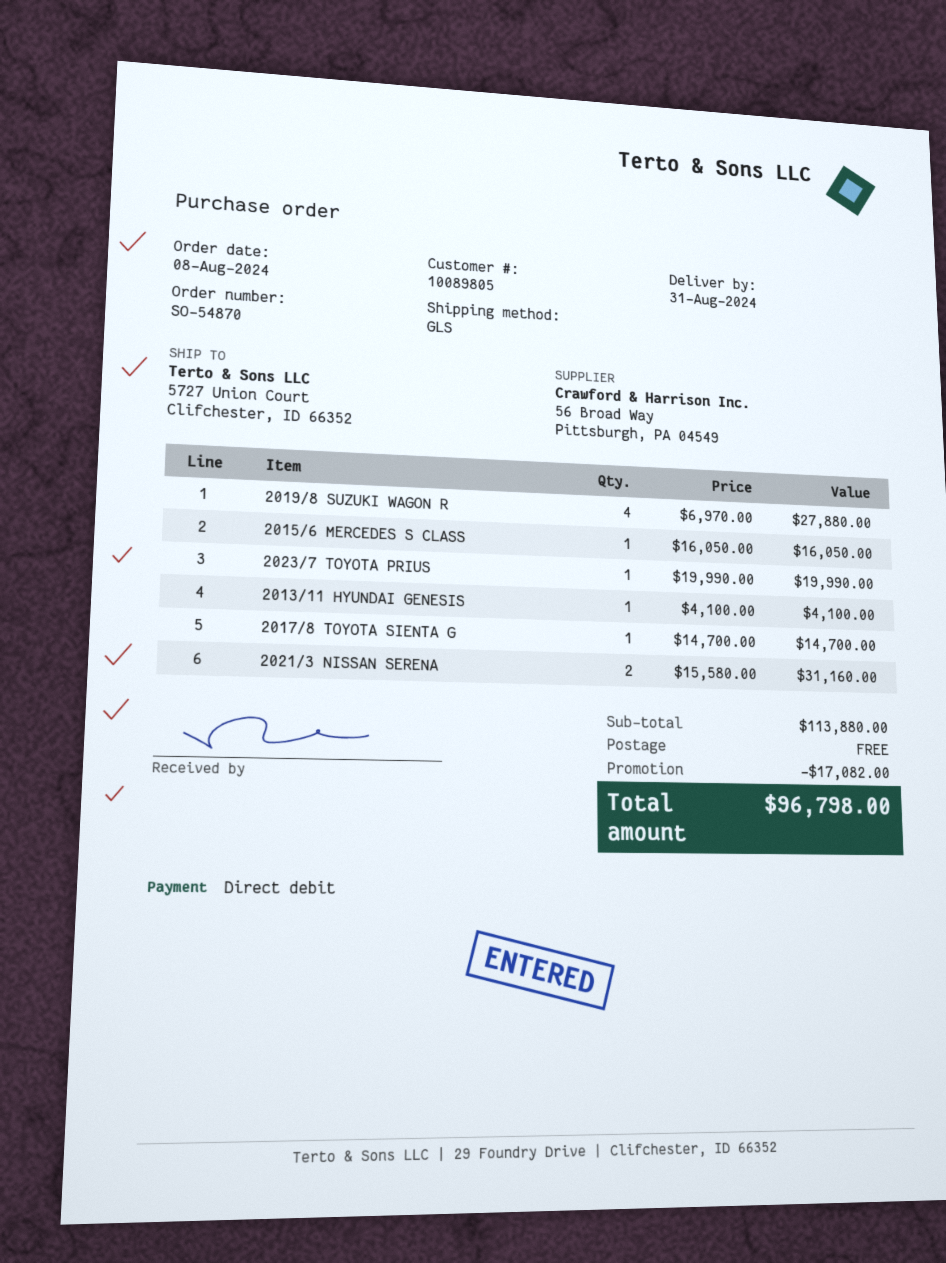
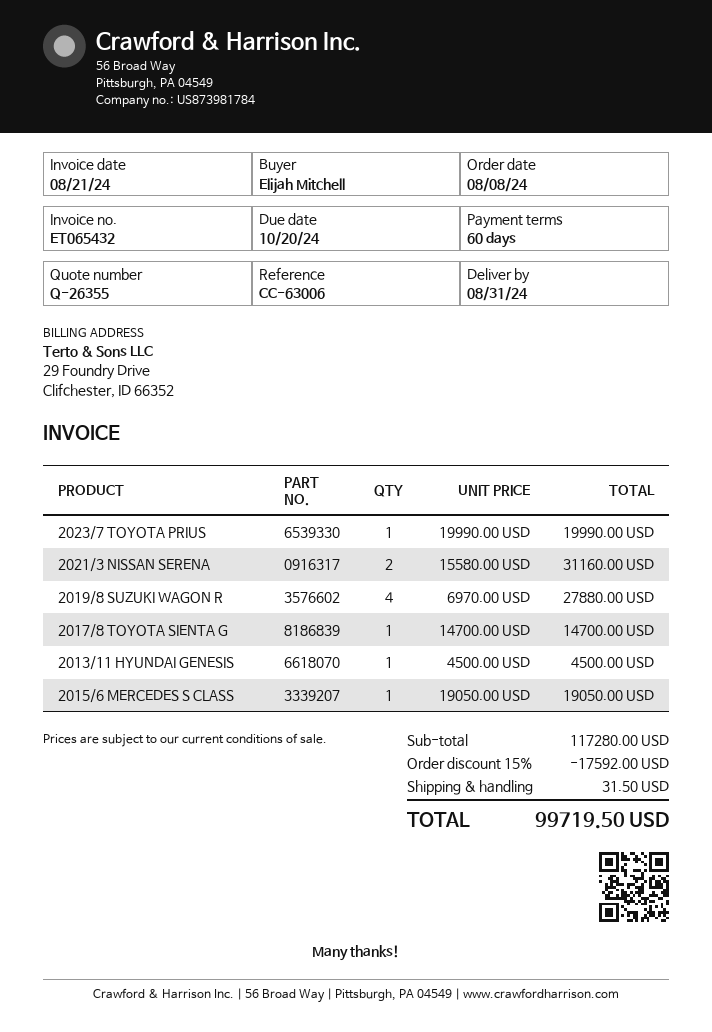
2015/6 MERCEDES S CLASS: 1 x 16050.00 = 16050.00 -> 1 x 19050.00 = 19050.00
2013/11 HYUNDAI GENESIS: 1 x 4100.00 = 4100.00 -> 1 x 4500.00 = 4500.00
subtotal: 113880.00 -> 117280.00
discount: 17082.00 -> 17592.00
shipping: 0.00 -> 31.50
total: 96798.00 -> 99719.50

